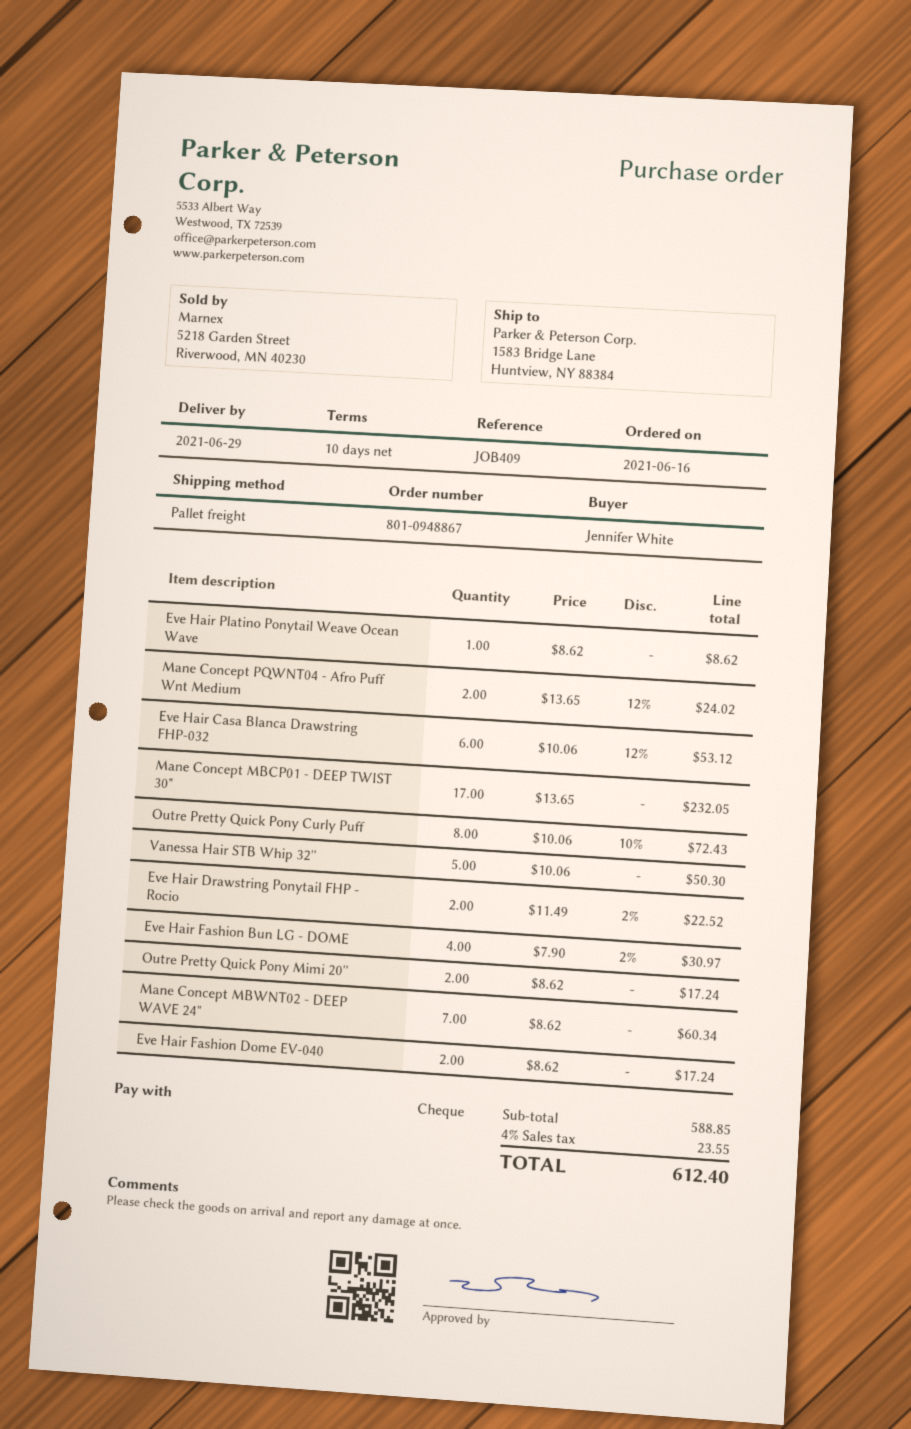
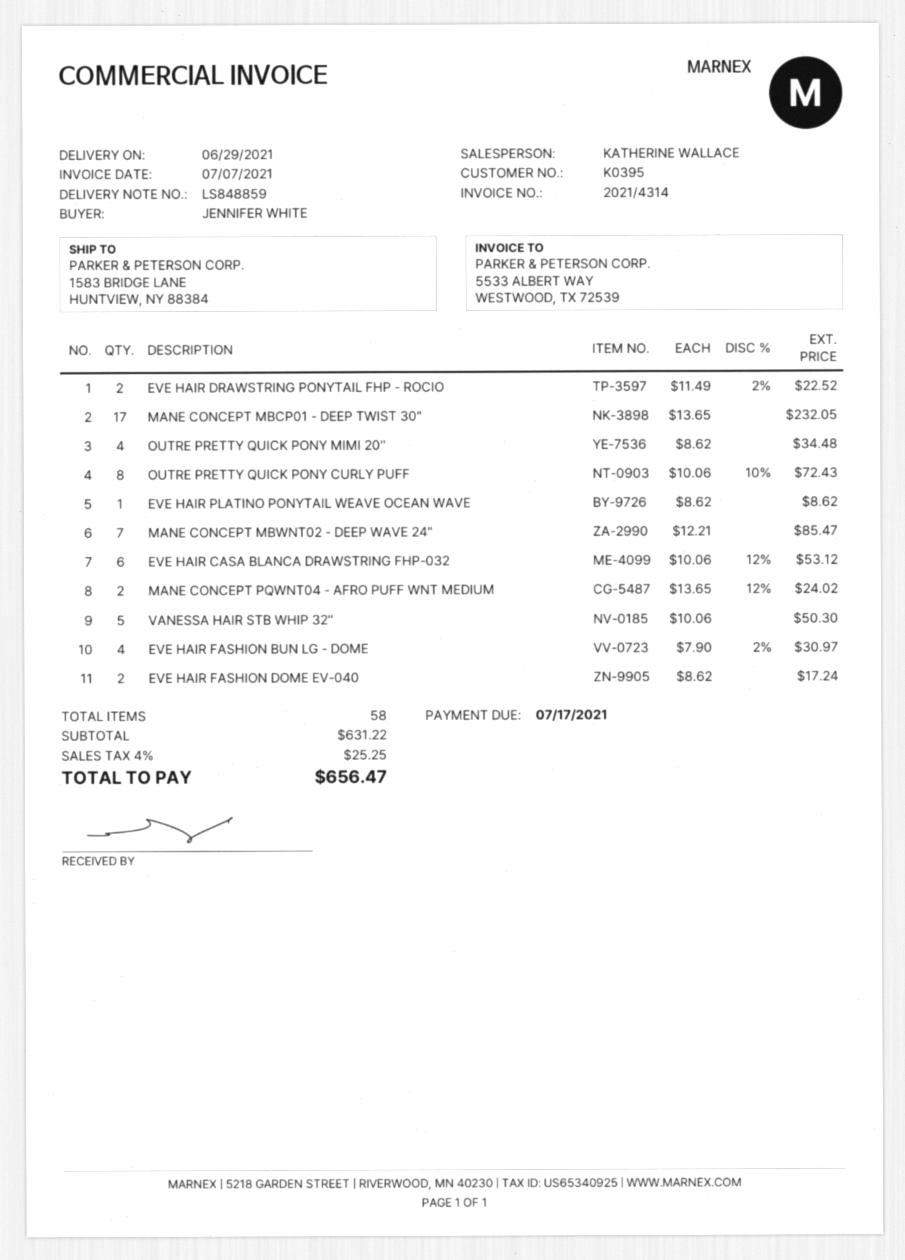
Outre Pretty Quick Pony Mimi 20'': 2 x 8.62 = 17.24 -> 4 x 8.62 = 34.48
Mane Concept MBWNT02 - DEEP WAVE 24": 7 x 8.62 = 60.34 -> 7 x 12.21 = 85.47
subtotal: 588.85 -> 631.22
tax: 4% = 23.55 -> 4% = 25.25
total: 612.40 -> 656.47

